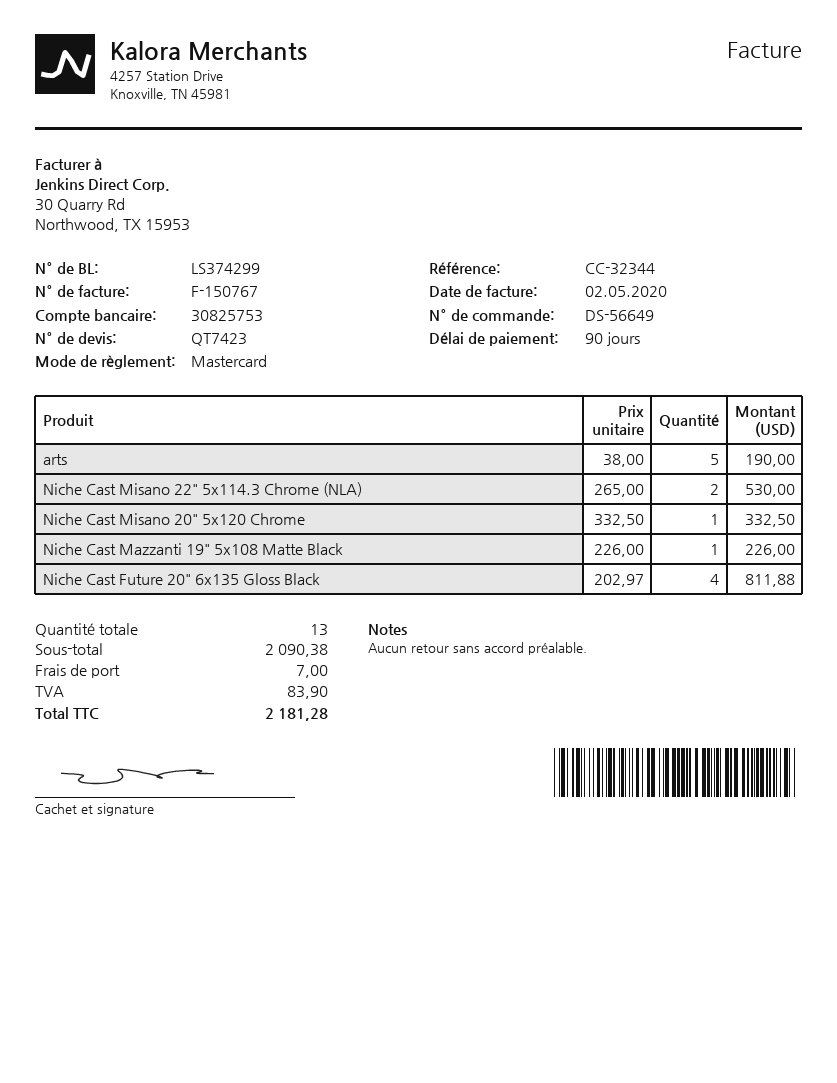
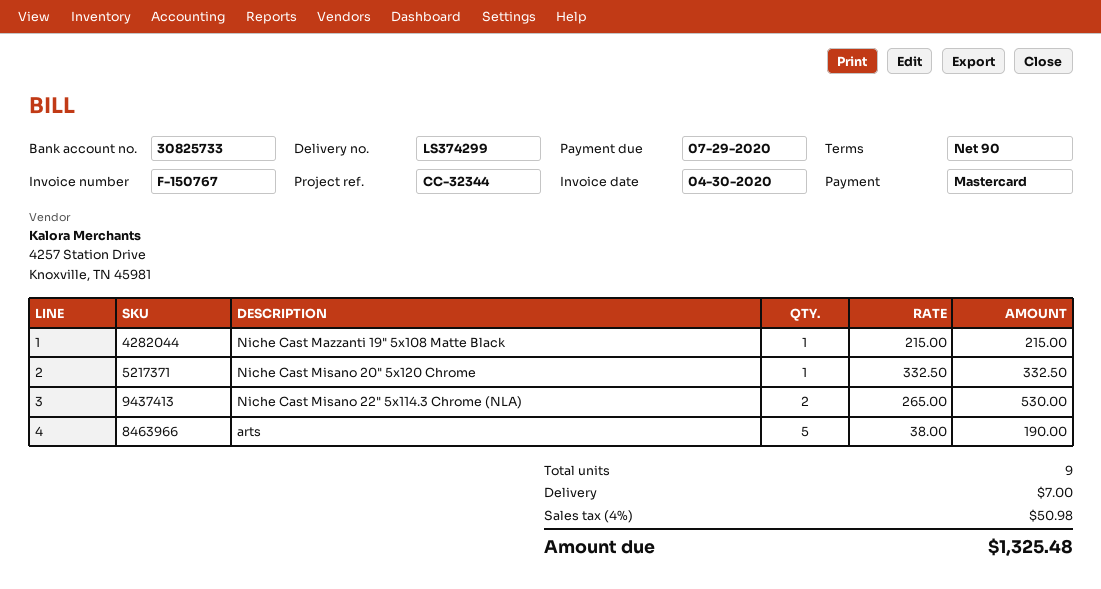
invoice date: 2020-05-02 -> 2020-04-30
bank account: 30825753 -> 30825733
Niche Cast Mazzanti 19" 5x108 Matte Black: 1 x 226.00 = 226.00 -> 1 x 215.00 = 215.00
Niche Cast Future 20" 6x135 Gloss Black: 4 x 202.97 = 811.88 -> none
total quantity: 13 -> 9
tax: 83.90 -> 50.98
total: 2181.28 -> 1325.48

